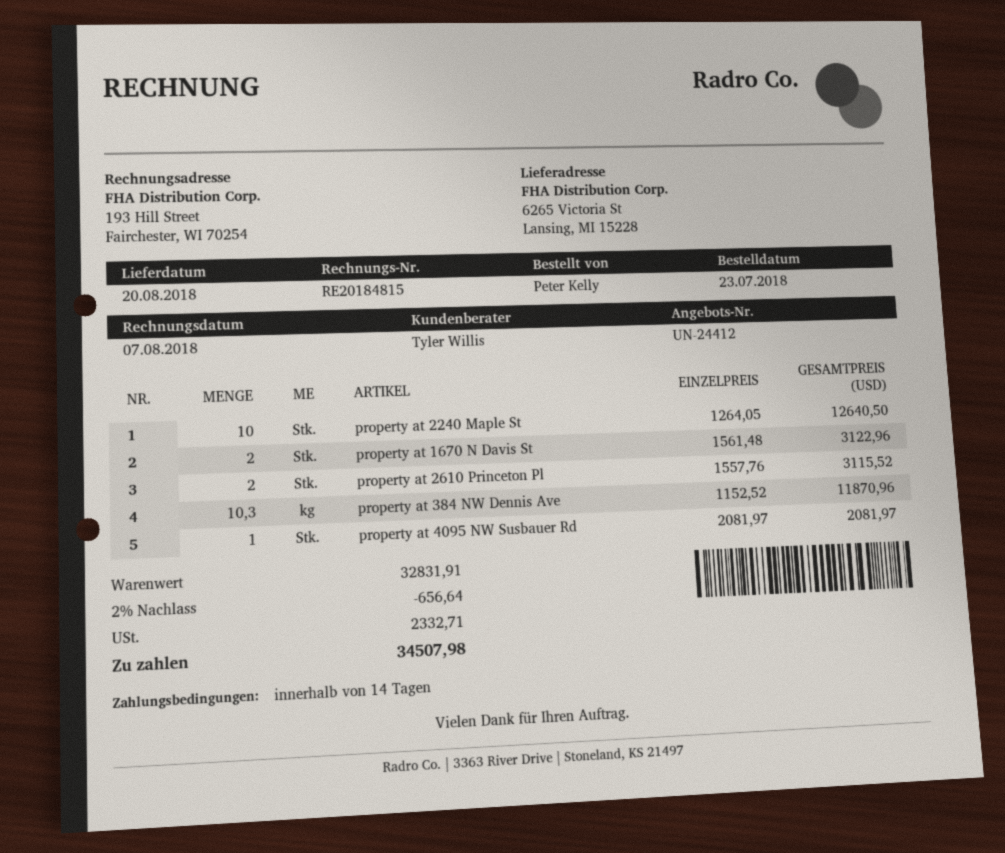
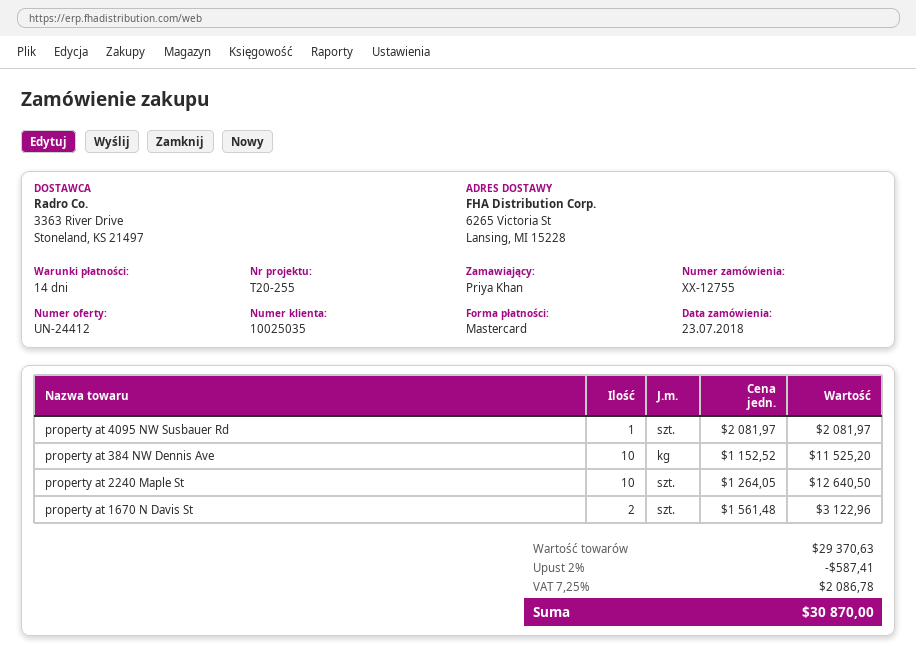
ordered by: Peter Kelly -> Priya Khan
property at 2610 Princeton Pl: 2 x 1557.76 = 3115.52 -> none
property at 384 NW Dennis Ave: 10.3 x 1152.52 = 11870.96 -> 10 x 1152.52 = 11525.20
subtotal: 32831.91 -> 29370.63
discount: 2% = 656.64 -> 2% = 587.41
tax: 2332.71 -> 2086.78
total: 34507.98 -> 30870.00

